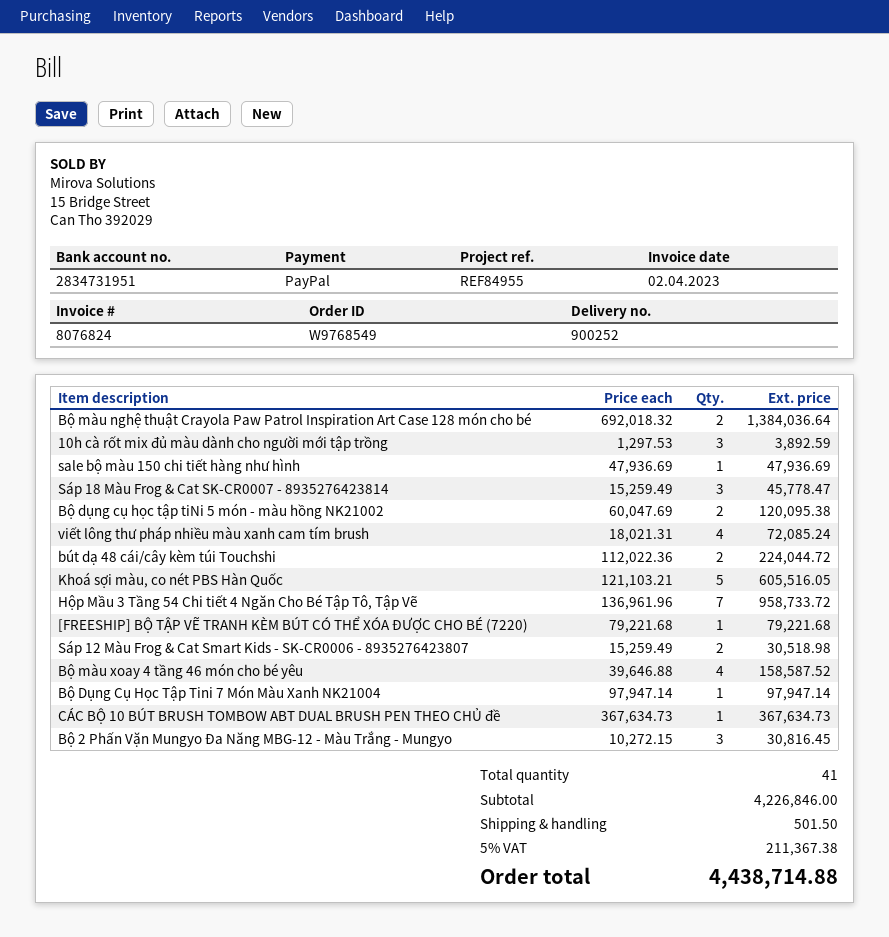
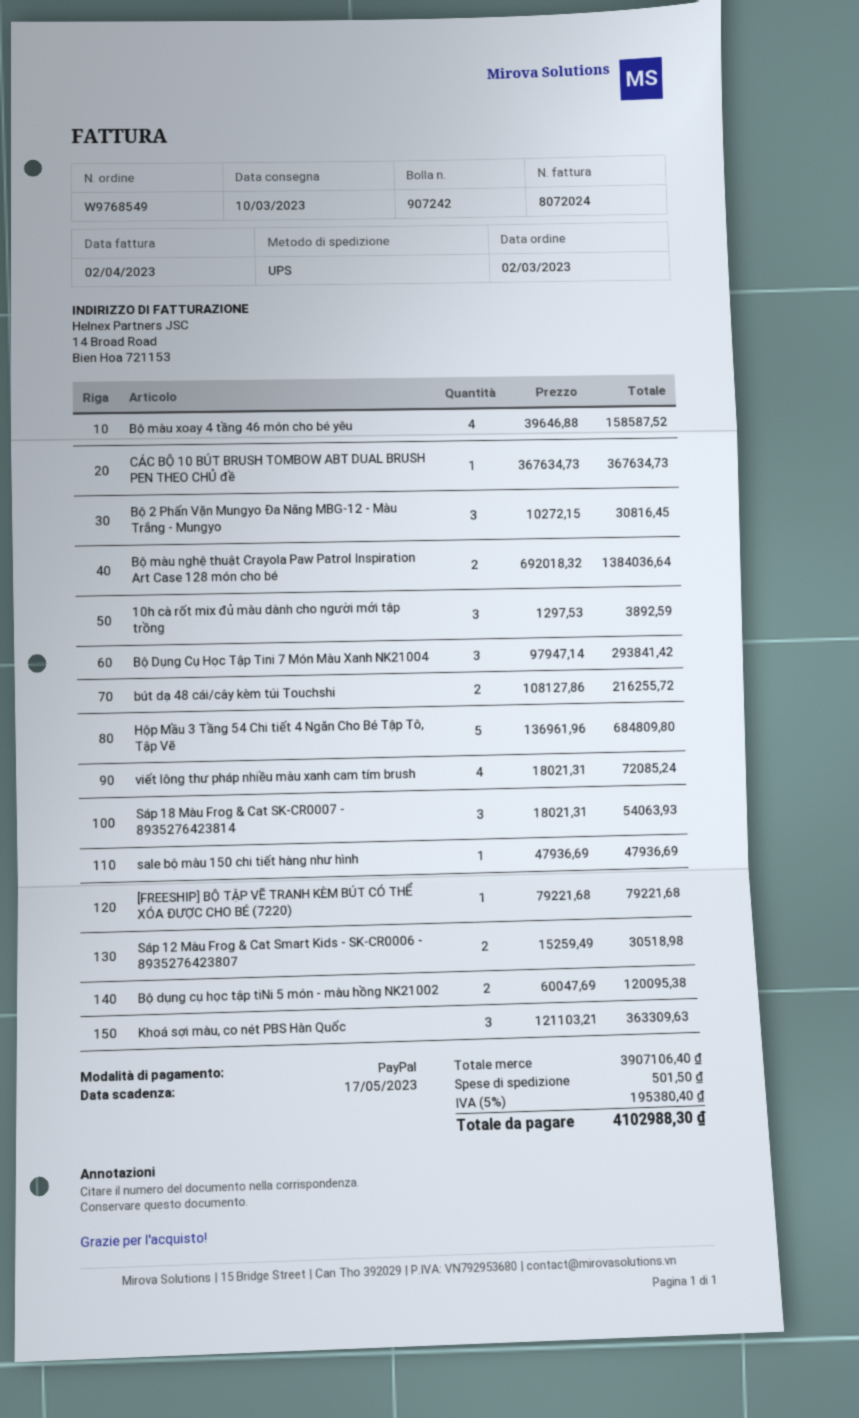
delivery note number: 900252 -> 907242
invoice number: 8076824 -> 8072024
Sáp 18 Màu Frog & Cat SK-CR0007 - 8935276423814: 3 x 15259.49 = 45778.47 -> 3 x 18021.31 = 54063.93
bút dạ 48 cái/cây kèm túi Touchshi: 2 x 112022.36 = 224044.72 -> 2 x 108127.86 = 216255.72
Khoá sợi màu, co nét PBS Hàn Quốc: 5 x 121103.21 = 605516.05 -> 3 x 121103.21 = 363309.63
Hộp Mầu 3 Tầng 54 Chi tiết 4 Ngăn Cho Bé Tập Tô, Tập Vẽ: 7 x 136961.96 = 958733.72 -> 5 x 136961.96 = 684809.80
Bộ Dụng Cụ Học Tập Tini 7 Món Màu Xanh NK21004: 1 x 97947.14 = 97947.14 -> 3 x 97947.14 = 293841.42
subtotal: 4226846.00 -> 3907106.40
tax: 5% = 211367.38 -> 5% = 195380.40
total: 4438714.88 -> 4102988.30

